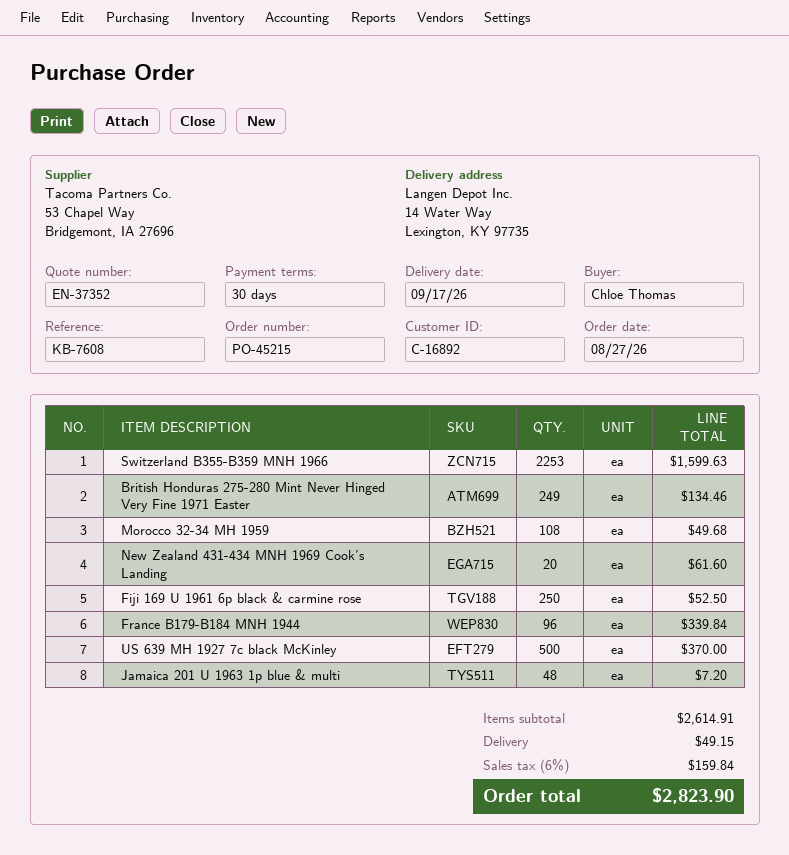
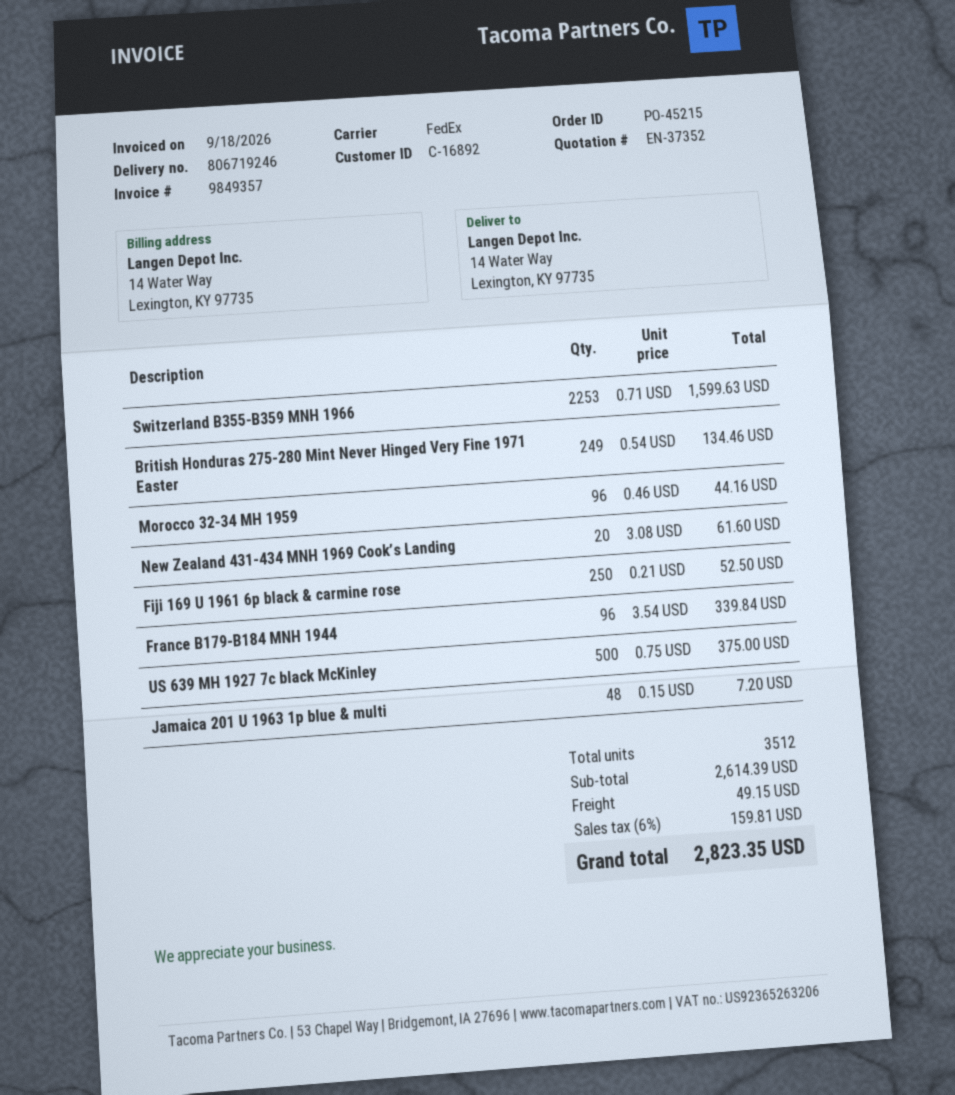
Morocco 32-34 MH 1959: 108 for 49.68 -> 96 for 44.16
US 639 MH 1927 7c black McKinley: 500 for 370.00 -> 500 for 375.00
subtotal: 2614.91 -> 2614.39
tax: 6% = 159.84 -> 6% = 159.81
total: 2823.90 -> 2823.35

